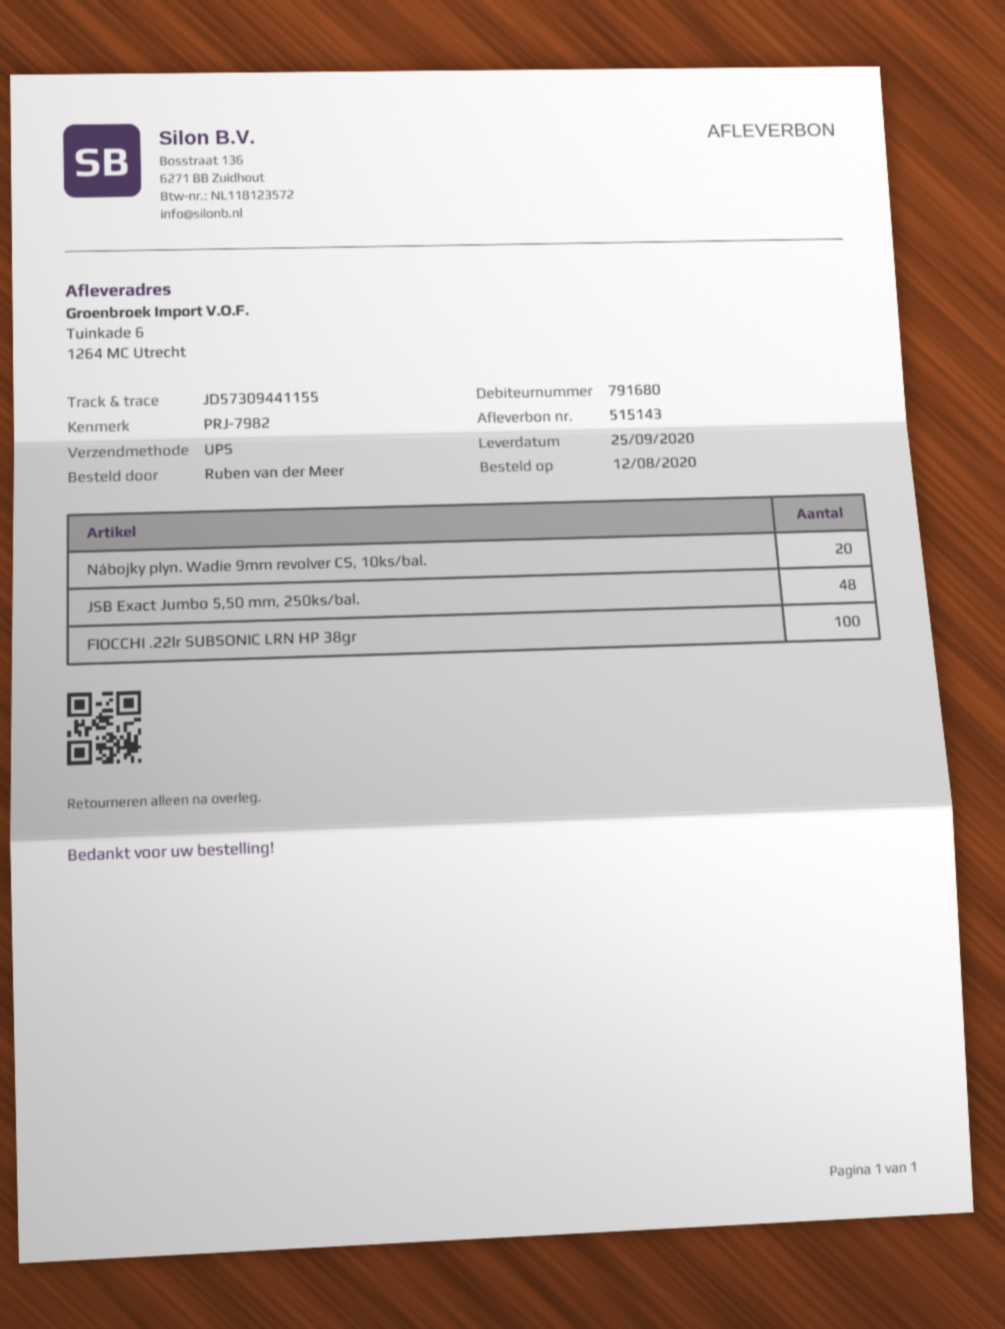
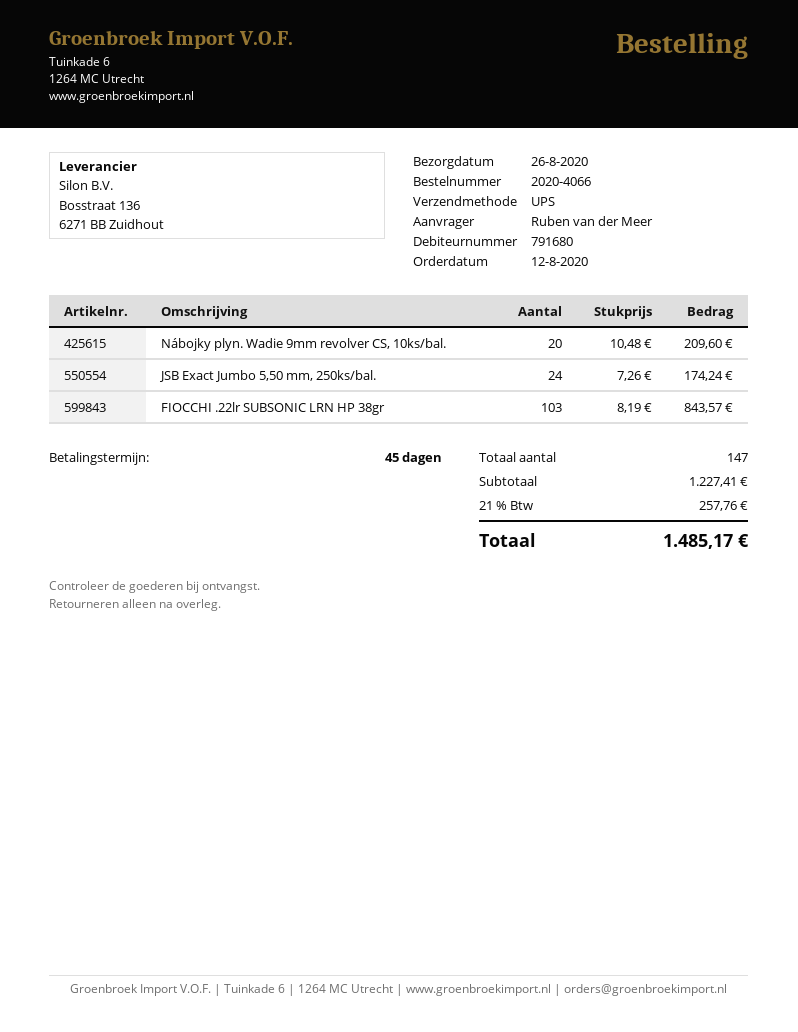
delivery date: 2020-09-25 -> 2020-08-26
JSB Exact Jumbo 5,50 mm, 250ks/bal.: 48 -> 24
FIOCCHI .22lr SUBSONIC LRN HP 38gr: 100 -> 103

